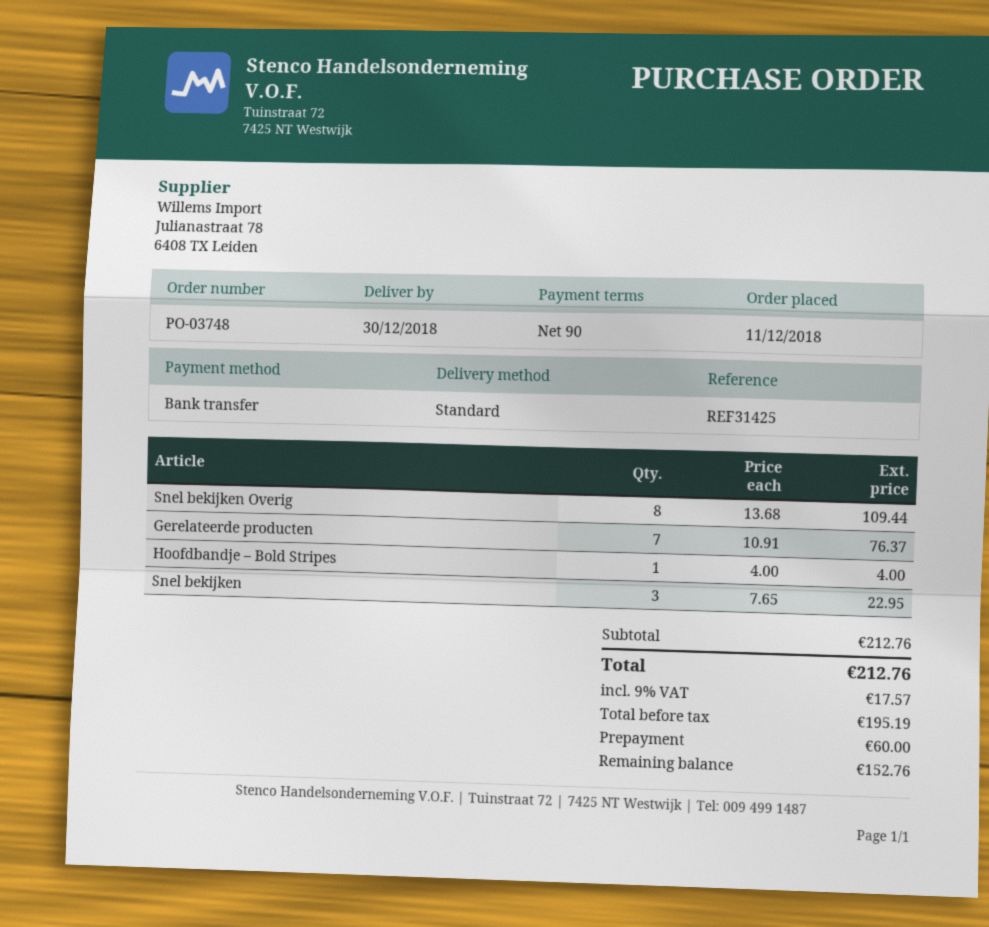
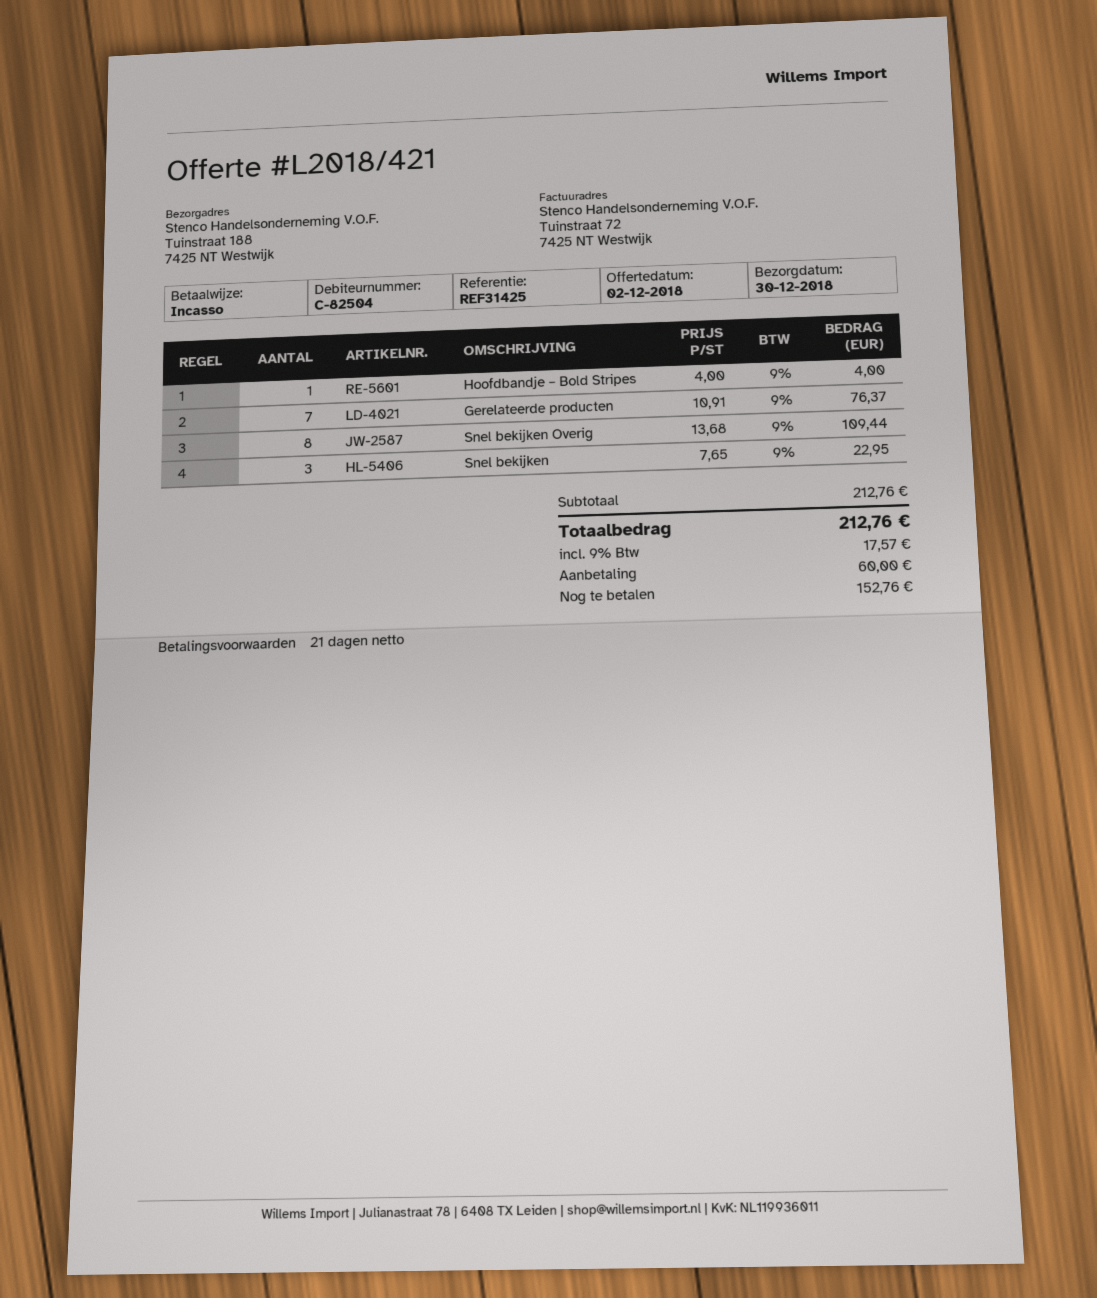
payment terms: 90 days -> 21 days
payment method: bank transfer -> direct debit

